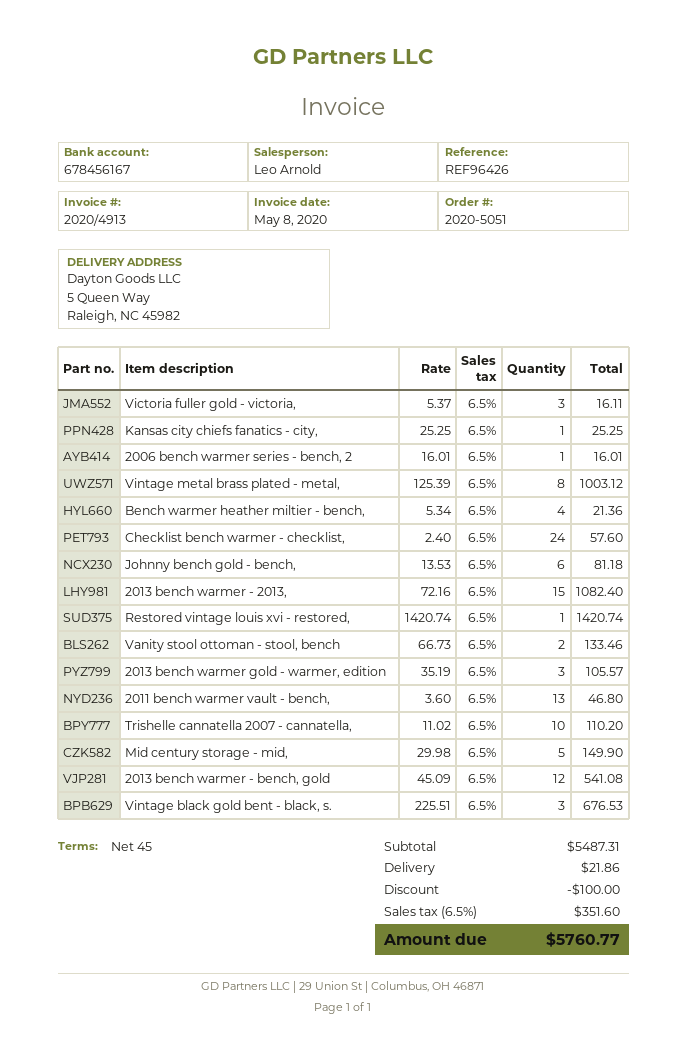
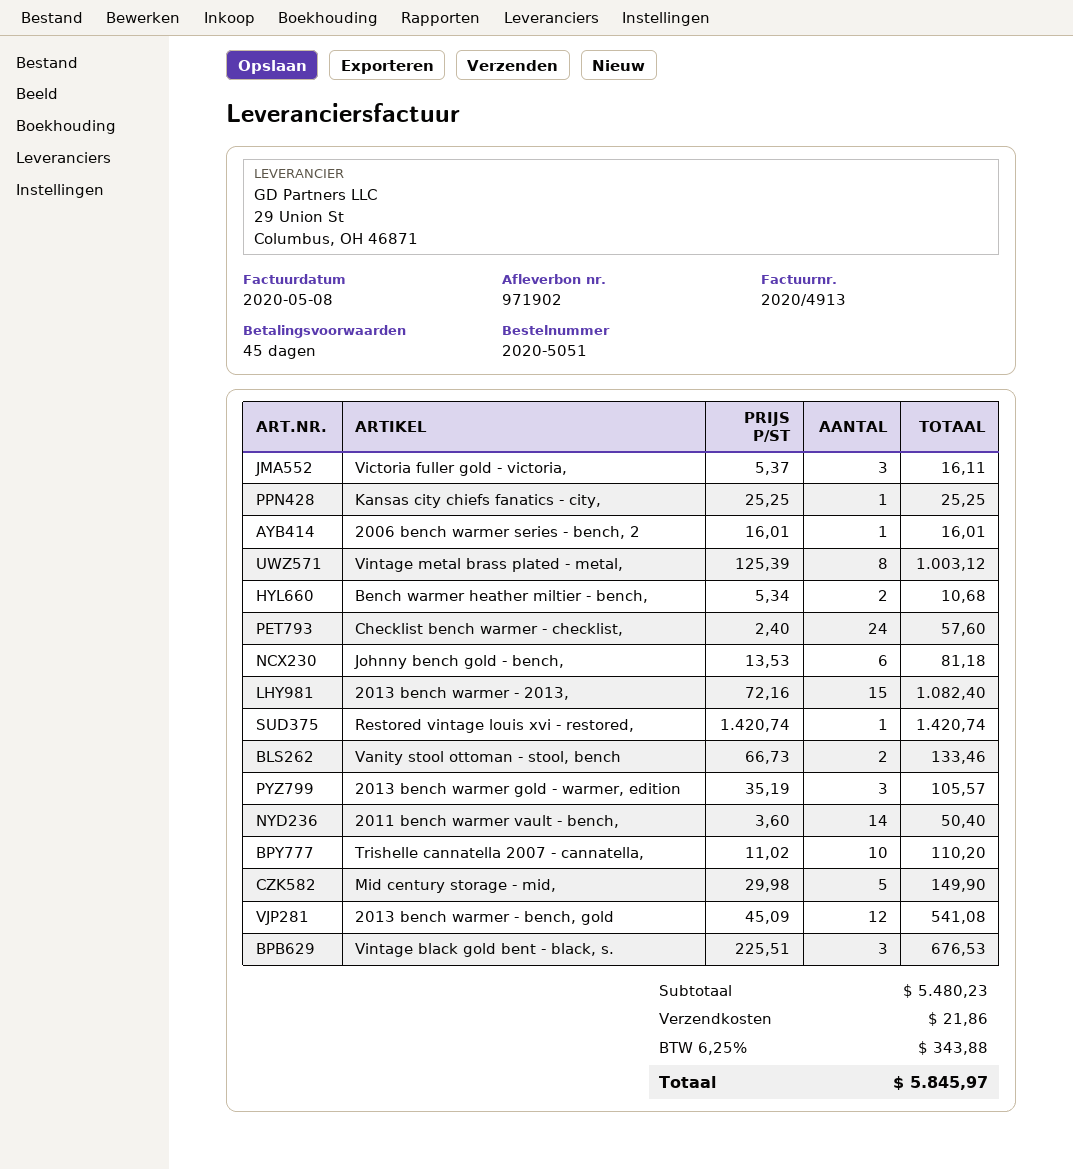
Bench warmer heather miltier - bench,: 4 x 5.34 = 21.36 -> 2 x 5.34 = 10.68
2011 bench warmer vault - bench,: 13 x 3.60 = 46.80 -> 14 x 3.60 = 50.40
subtotal: 5487.31 -> 5480.23
discount: 100.00 -> none
tax: 6.5% = 351.60 -> 6.25% = 343.88
total: 5760.77 -> 5845.97

